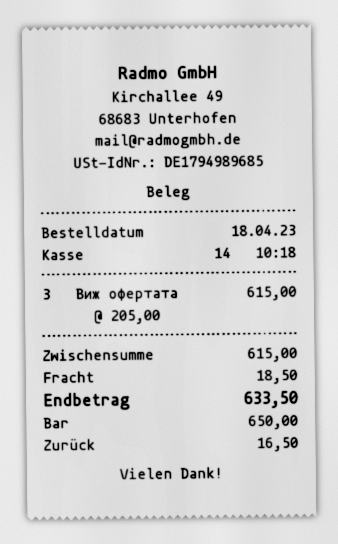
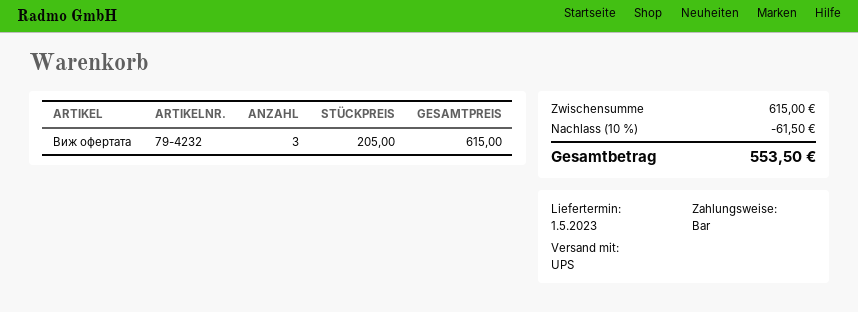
discount: none -> 10% = 61.50
shipping: 18.50 -> none
total: 633.50 -> 553.50

